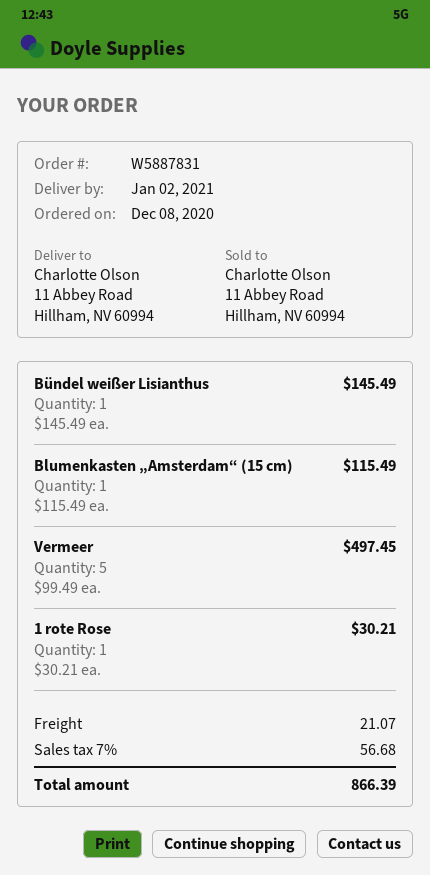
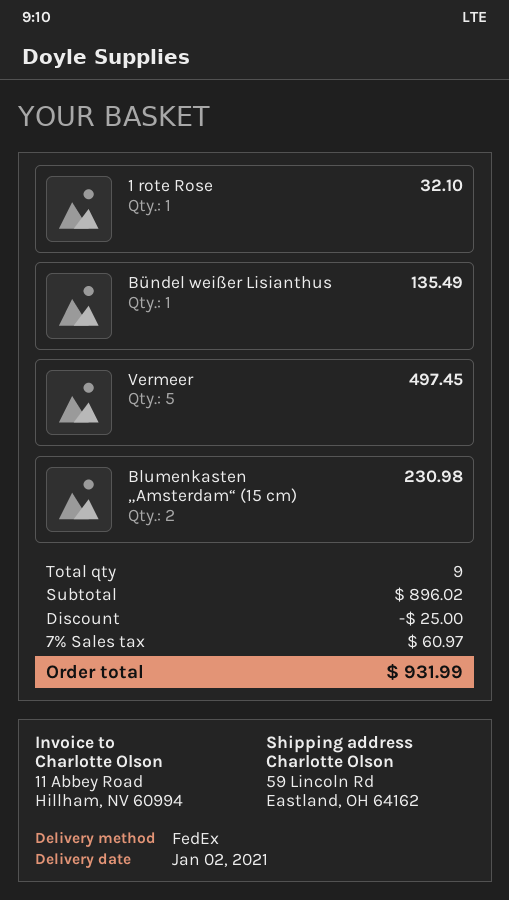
ship to: 11 Abbey Road, Hillham, NV 60994 -> 59 Lincoln Rd, Eastland, OH 64162
Bündel weißer Lisianthus: 1 for 145.49 -> 1 for 135.49
Blumenkasten „Amsterdam“ (15 cm): 1 for 115.49 -> 2 for 230.98
1 rote Rose: 1 for 30.21 -> 1 for 32.10
discount: none -> 25.00
shipping: 21.07 -> none
tax: 7% = 56.68 -> 7% = 60.97
total: 866.39 -> 931.99

